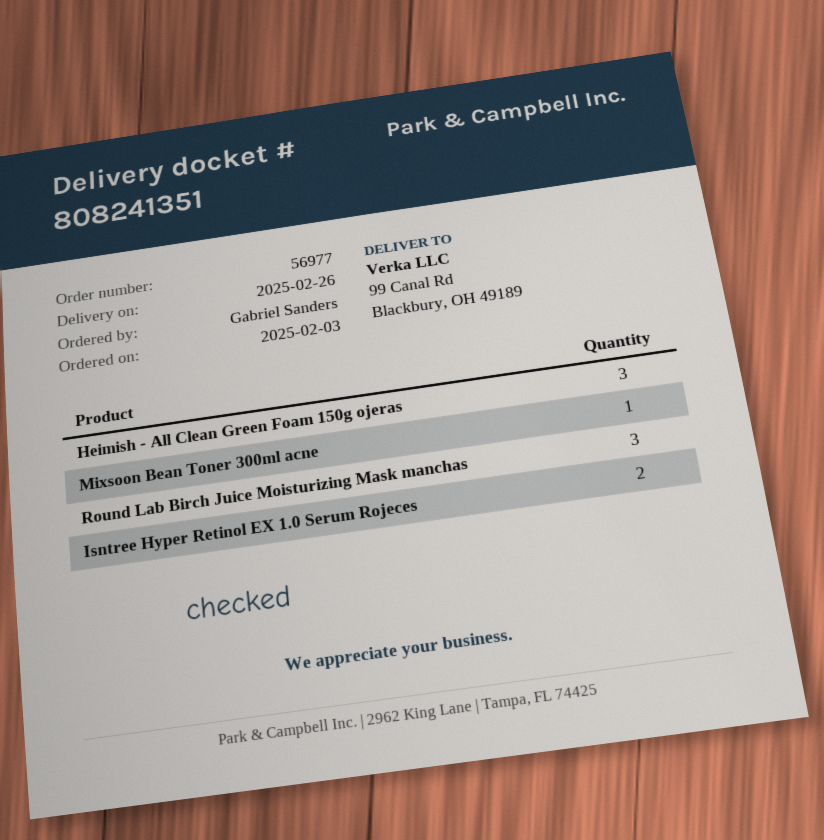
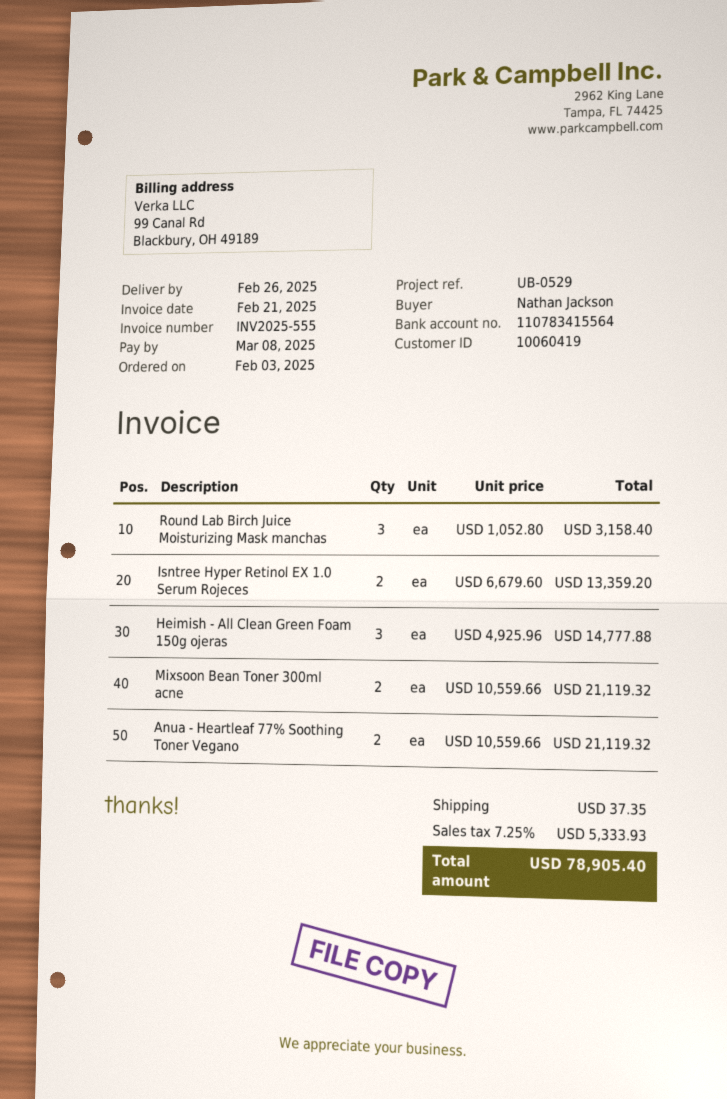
ordered by: Gabriel Sanders -> Nathan Jackson
Mixsoon Bean Toner 300ml acne: 1 -> 2
Anua - Heartleaf 77% Soothing Toner Vegano: none -> 2

